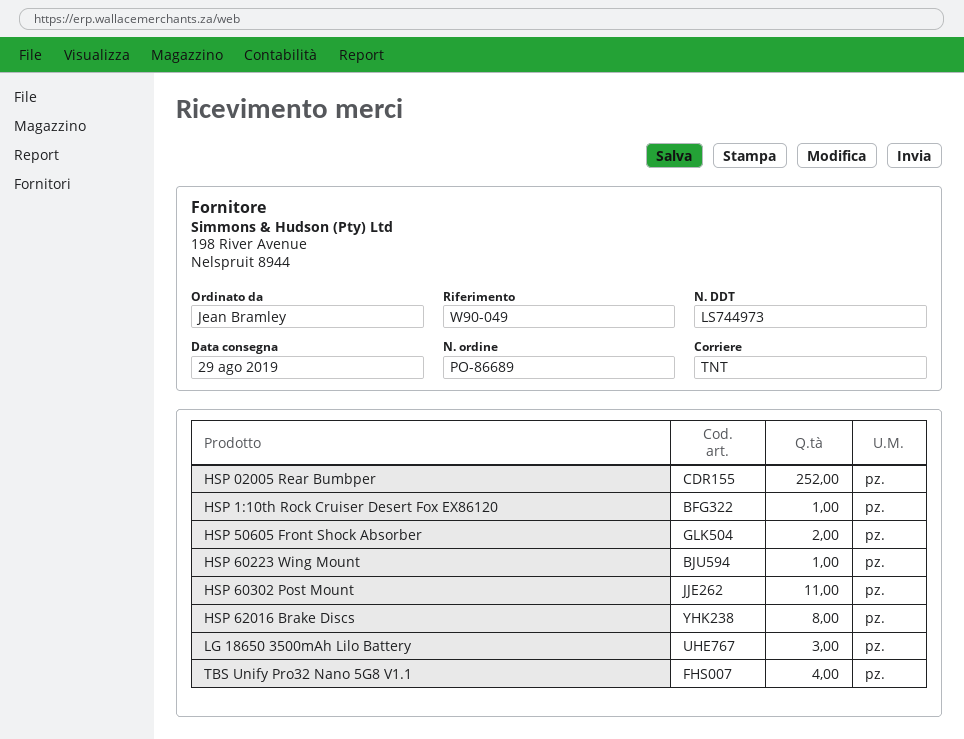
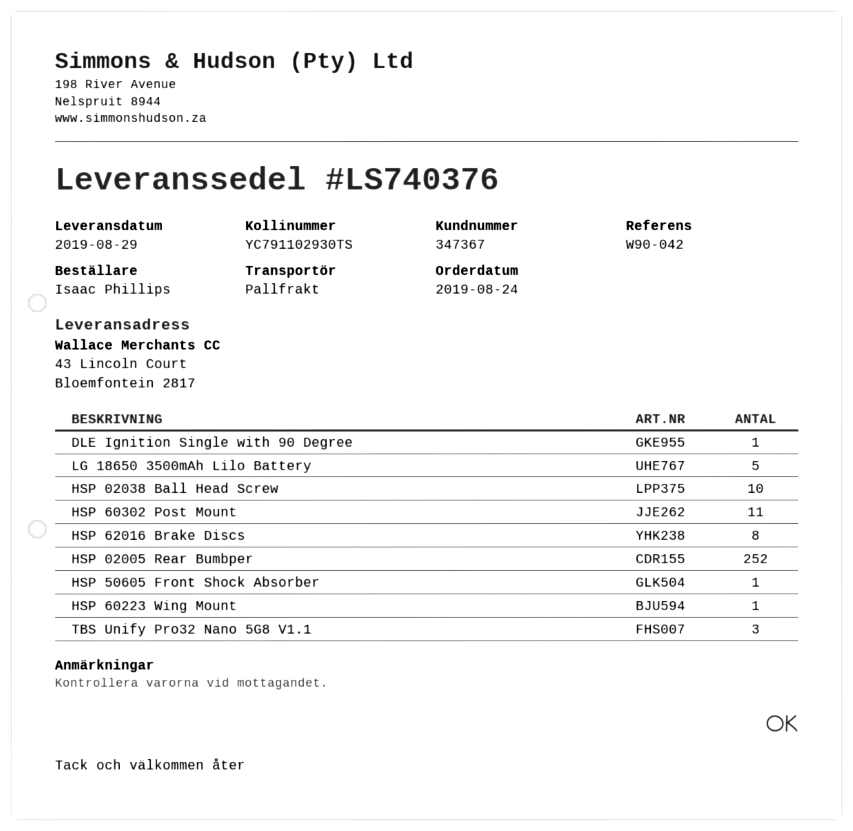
delivery note number: LS744973 -> LS740376
reference: W90-049 -> W90-042
ordered by: Jean Bramley -> Isaac Phillips
shipping method: TNT -> pallet freight
HSP 1:10th Rock Cruiser Desert Fox EX86120: 1 -> none
HSP 50605 Front Shock Absorber: 2 -> 1
LG 18650 3500mAh Lilo Battery: 3 -> 5
TBS Unify Pro32 Nano 5G8 V1.1: 4 -> 3
DLE Ignition Single with 90 Degree: none -> 1
HSP 02038 Ball Head Screw: none -> 10

